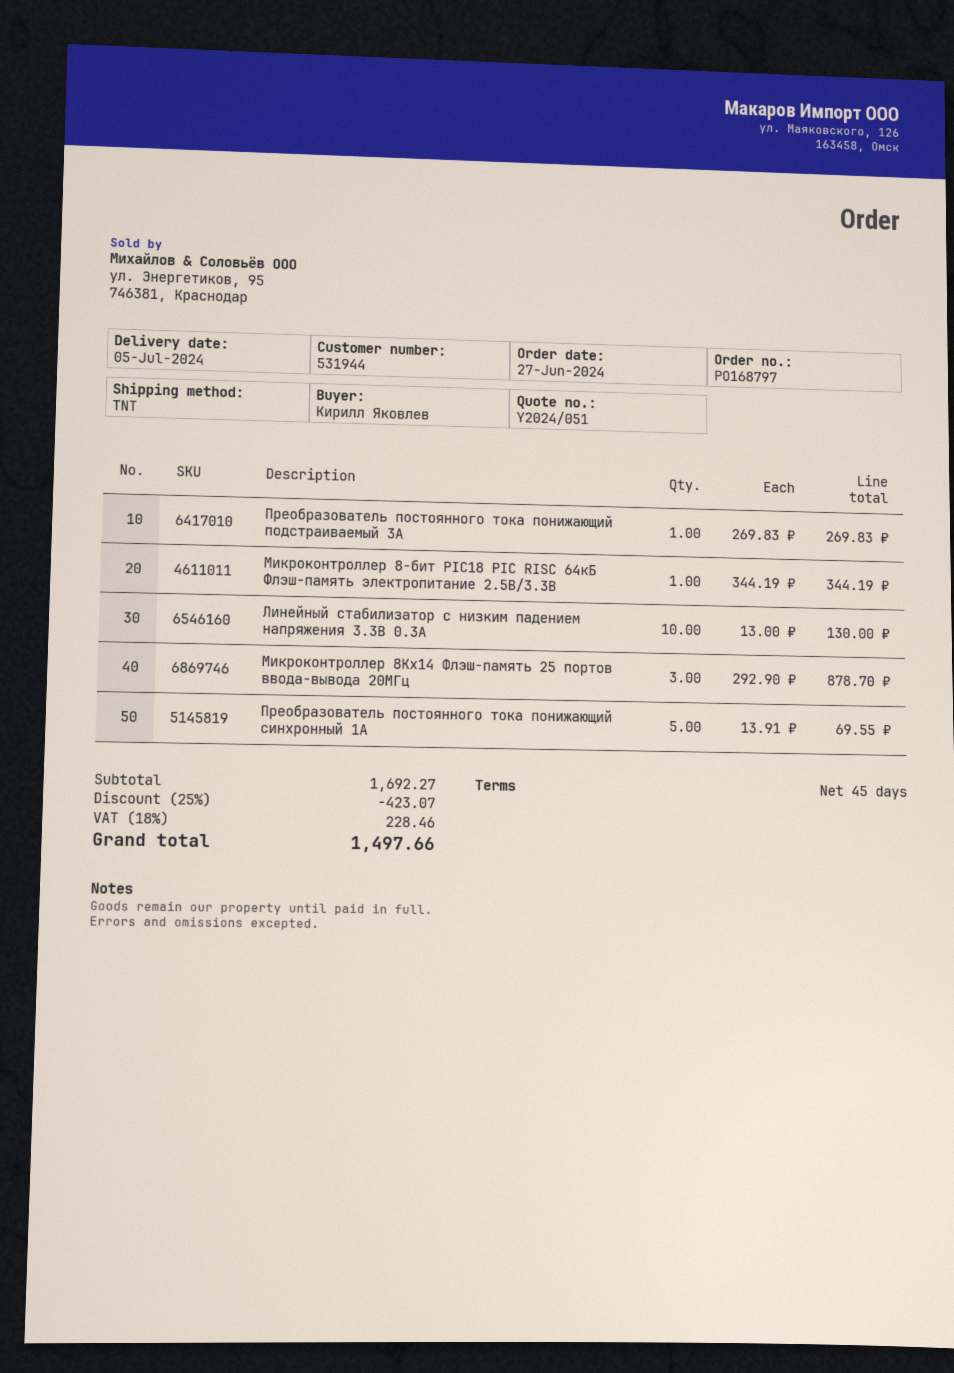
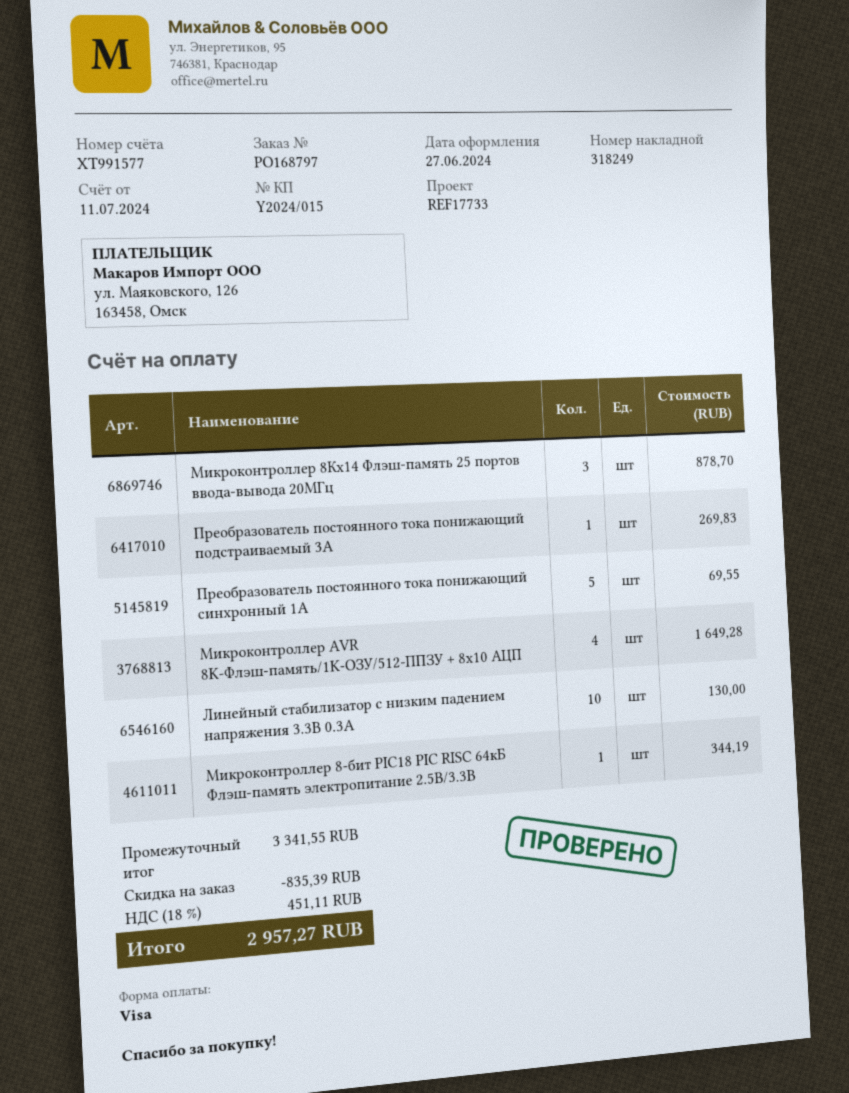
quote number: Y2024/051 -> Y2024/015
Микроконтроллер AVR 8K-Флэш-память/1K-ОЗУ/512-ППЗУ + 8x10 АЦП: none -> 4 for 1649.28
subtotal: 1692.27 -> 3341.55
discount: 423.07 -> 835.39
tax: 18% = 228.46 -> 18% = 451.11
total: 1497.66 -> 2957.27

